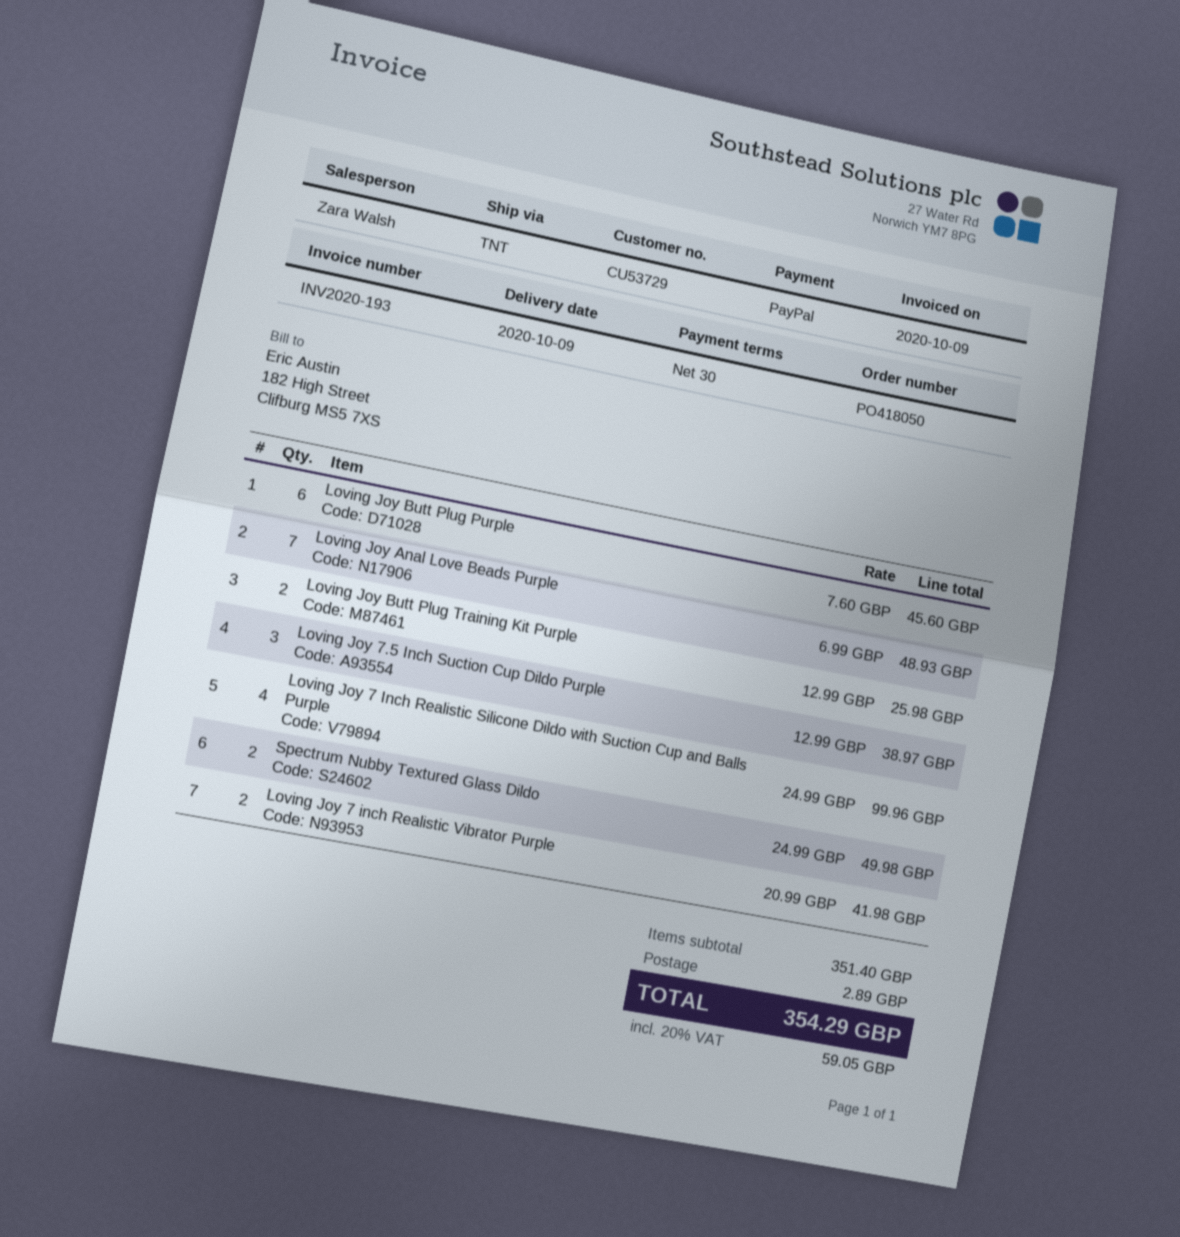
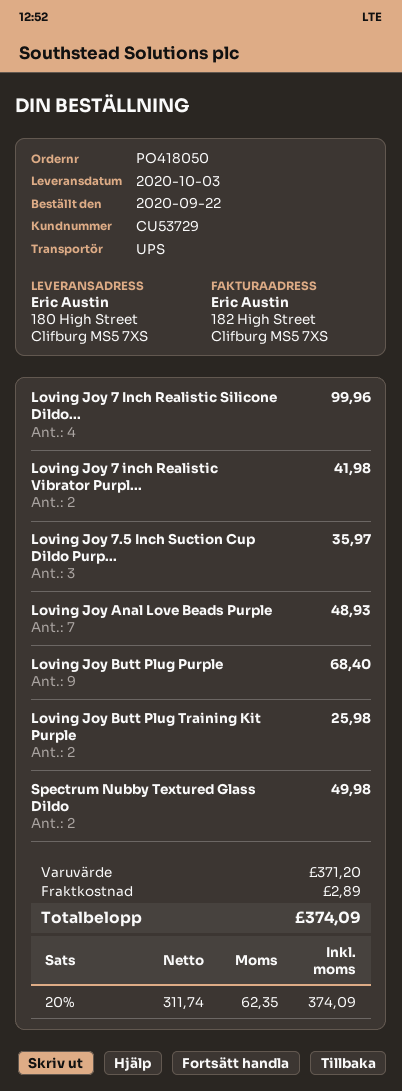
delivery date: 2020-10-09 -> 2020-10-03
shipping method: TNT -> UPS
Loving Joy Butt Plug Purple: 6 for 45.60 -> 9 for 68.40
Loving Joy 7.5 Inch Suction Cup Dildo Purple: 3 for 38.97 -> 3 for 35.97
subtotal: 351.40 -> 371.20
tax: 20% = 59.05 -> 20% = 62.35
total: 354.29 -> 374.09

